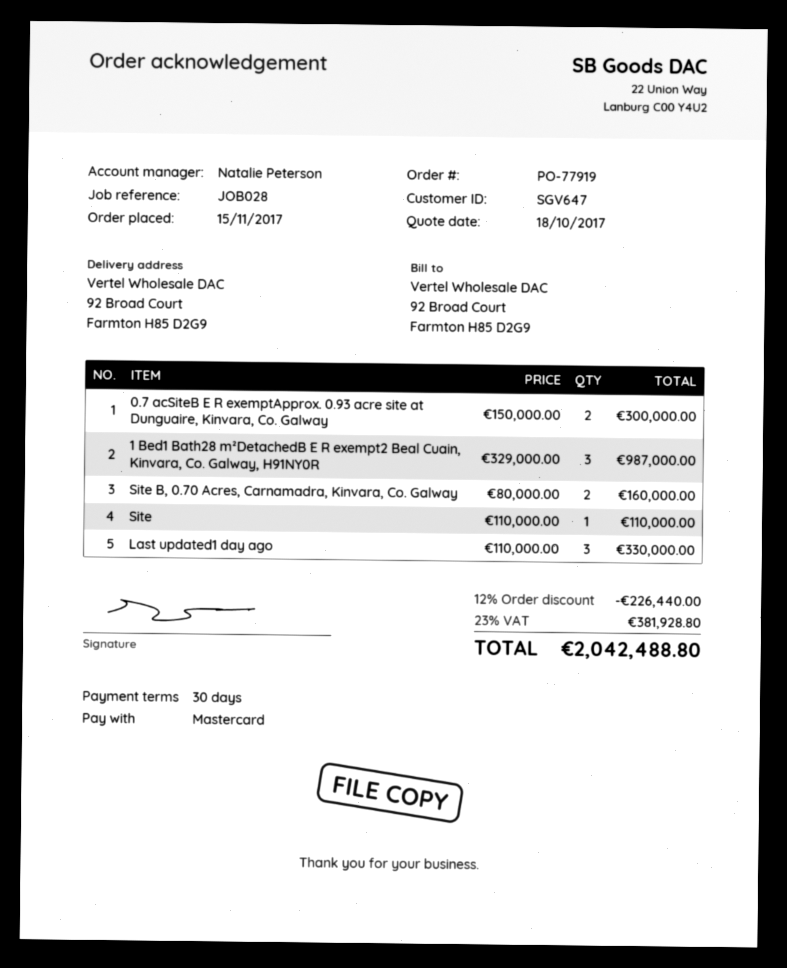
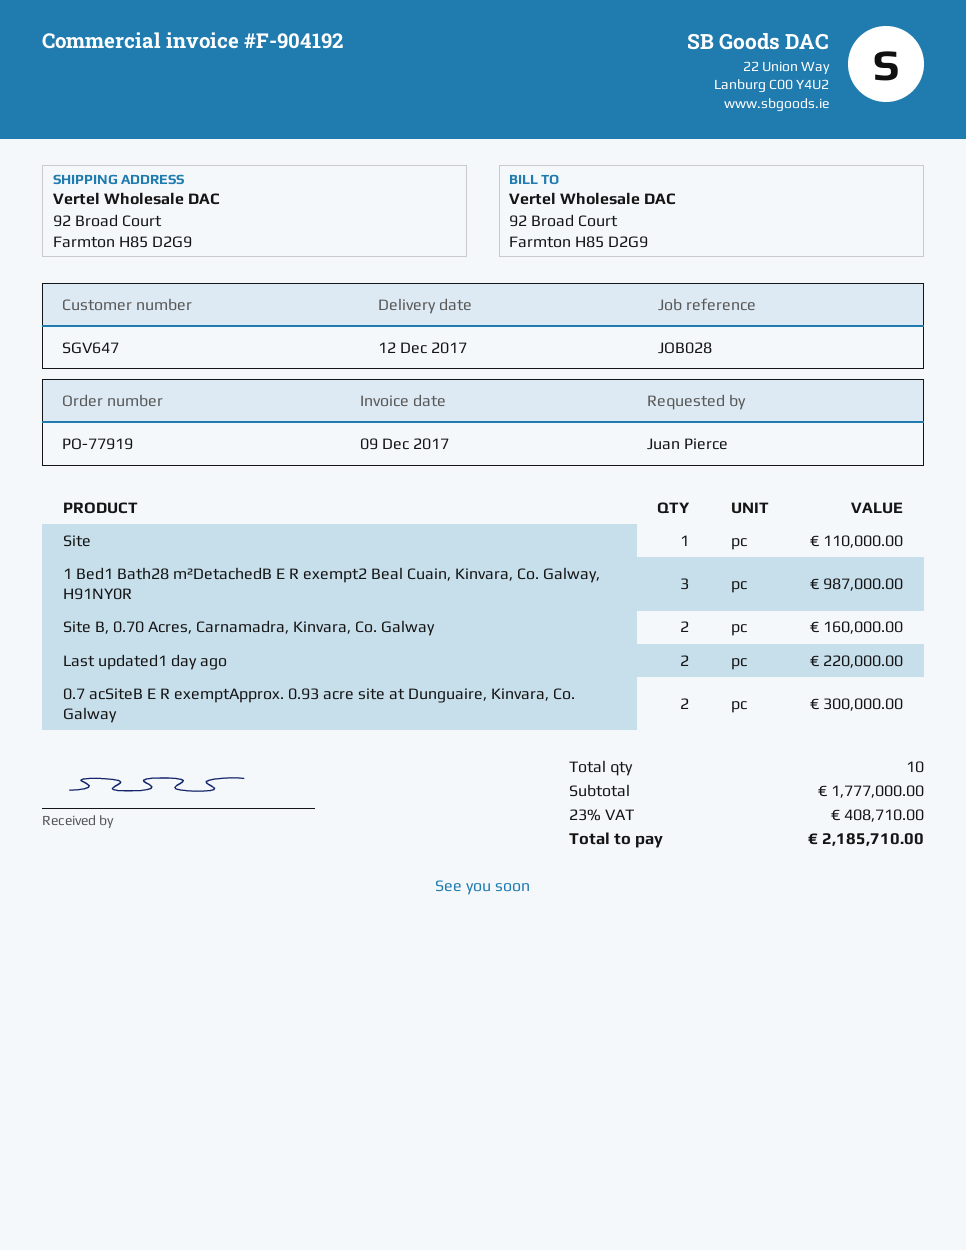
Last updated1 day ago: 3 for 330000.00 -> 2 for 220000.00
discount: 12% = 226440.00 -> none
tax: 23% = 381928.80 -> 23% = 408710.00
total: 2042488.80 -> 2185710.00

